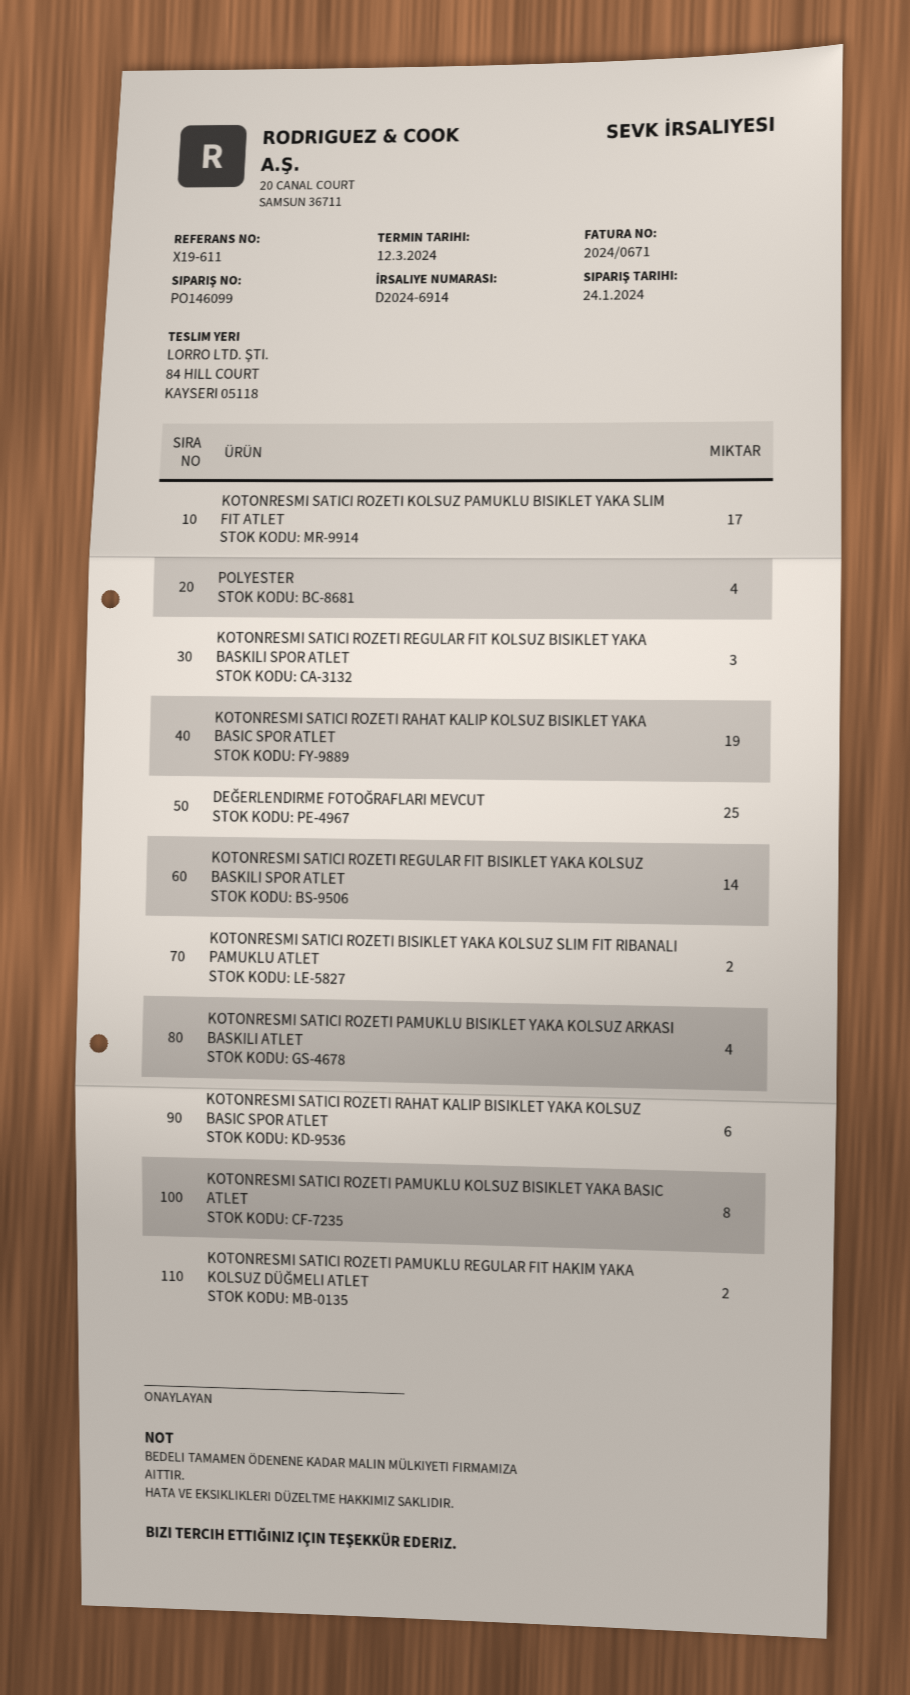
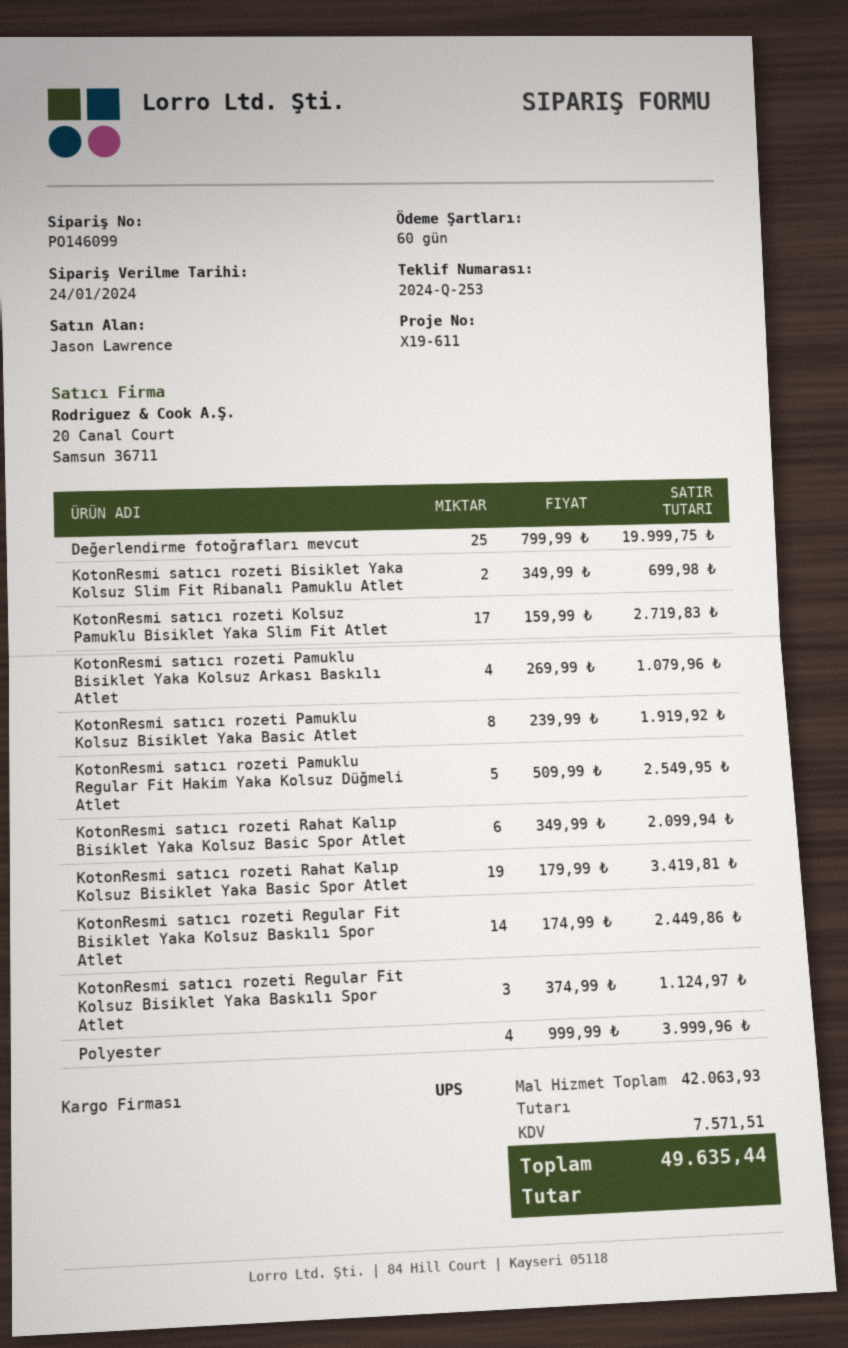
KOTONRESMI SATICI ROZETI PAMUKLU REGULAR FIT HAKIM YAKA KOLSUZ DÜĞMELI ATLET: 2 -> 5

